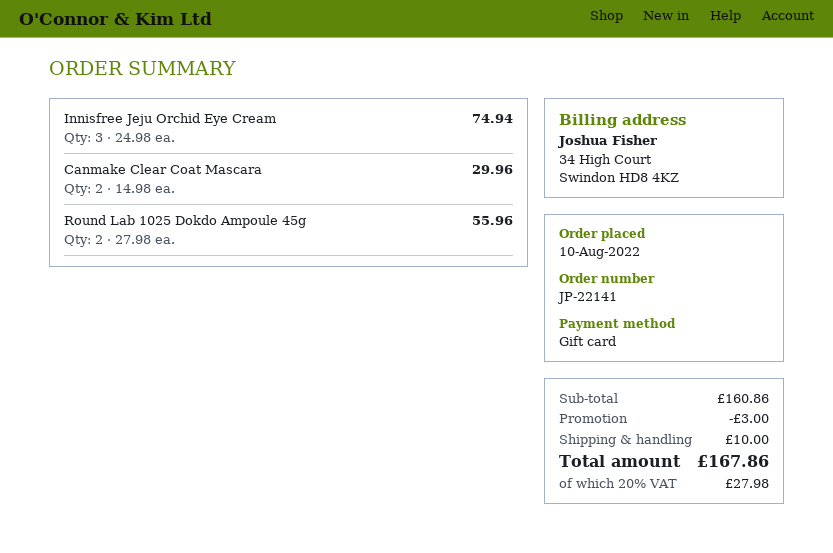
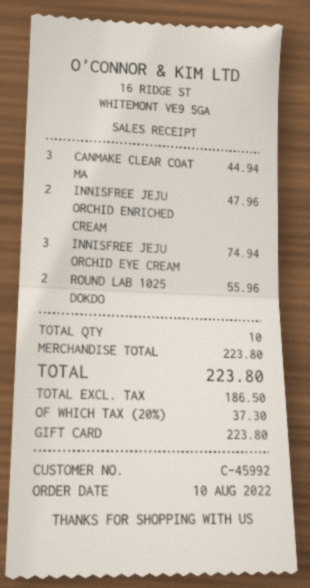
Canmake Clear Coat Mascara: 2 for 29.96 -> 3 for 44.94
INNISFREE JEJU ORCHID ENRICHED CREAM: none -> 2 for 47.96
subtotal: 160.86 -> 223.80
discount: 3.00 -> none
shipping: 10.00 -> none
tax: 20% = 27.98 -> 20% = 37.30
total: 167.86 -> 223.80

